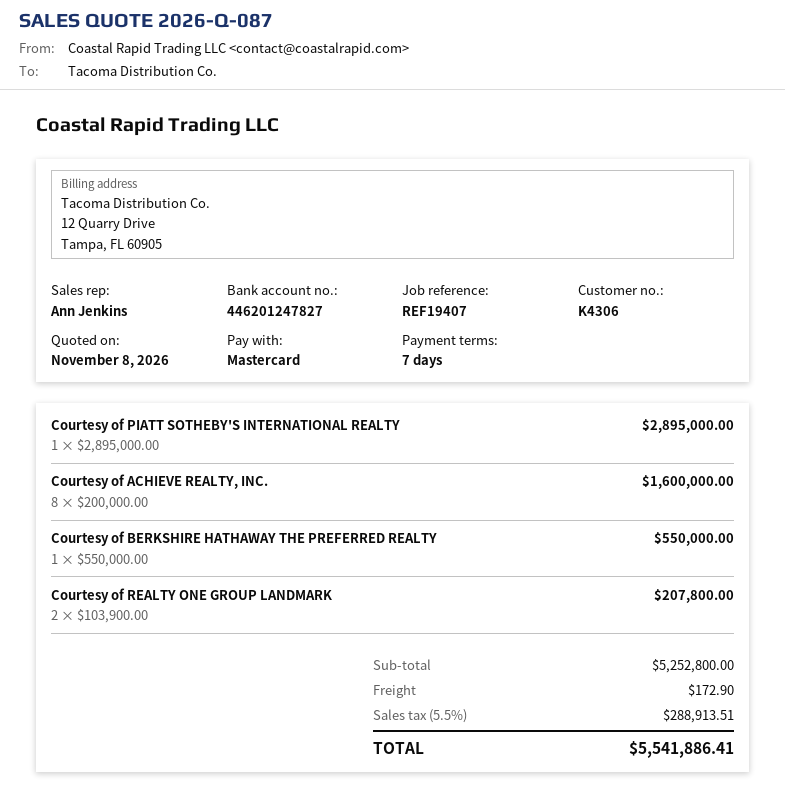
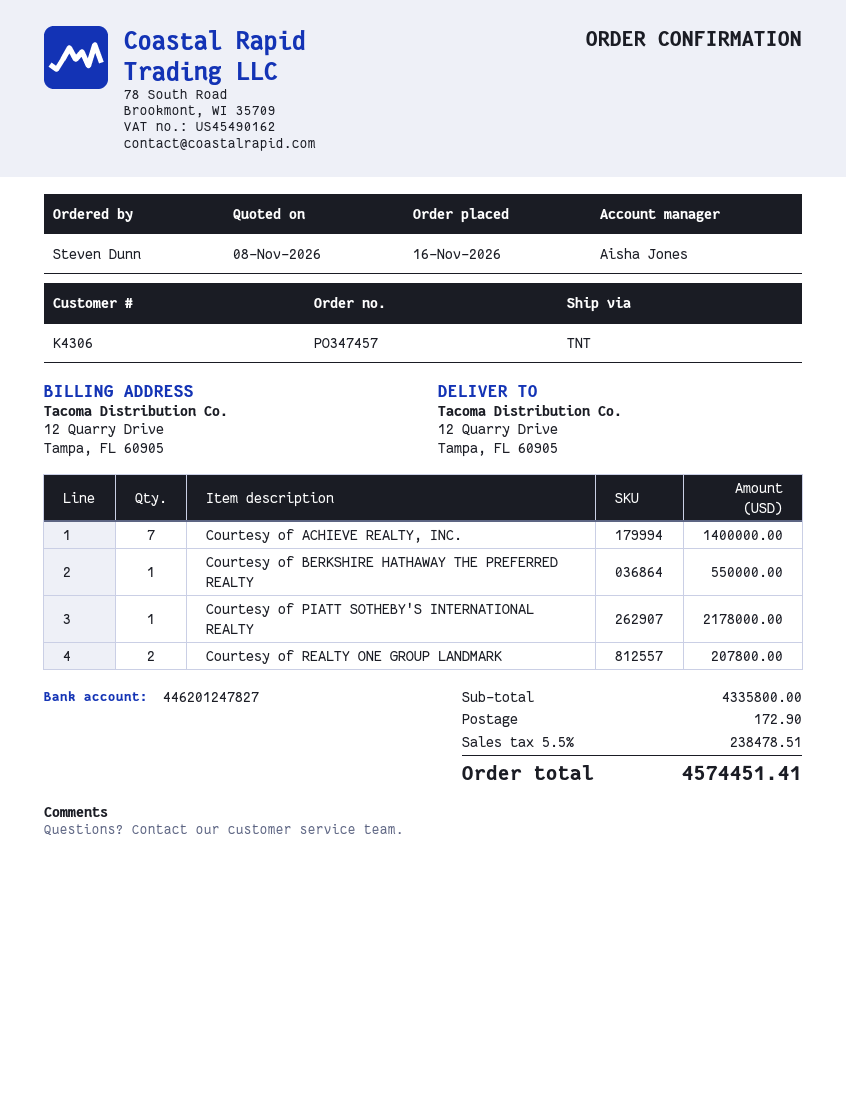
sales rep: Ann Jenkins -> Aisha Jones
Courtesy of PIATT SOTHEBY'S INTERNATIONAL REALTY: 1 for 2895000.00 -> 1 for 2178000.00
Courtesy of ACHIEVE REALTY, INC.: 8 for 1600000.00 -> 7 for 1400000.00
subtotal: 5252800.00 -> 4335800.00
tax: 5.5% = 288913.51 -> 5.5% = 238478.51
total: 5541886.41 -> 4574451.41

